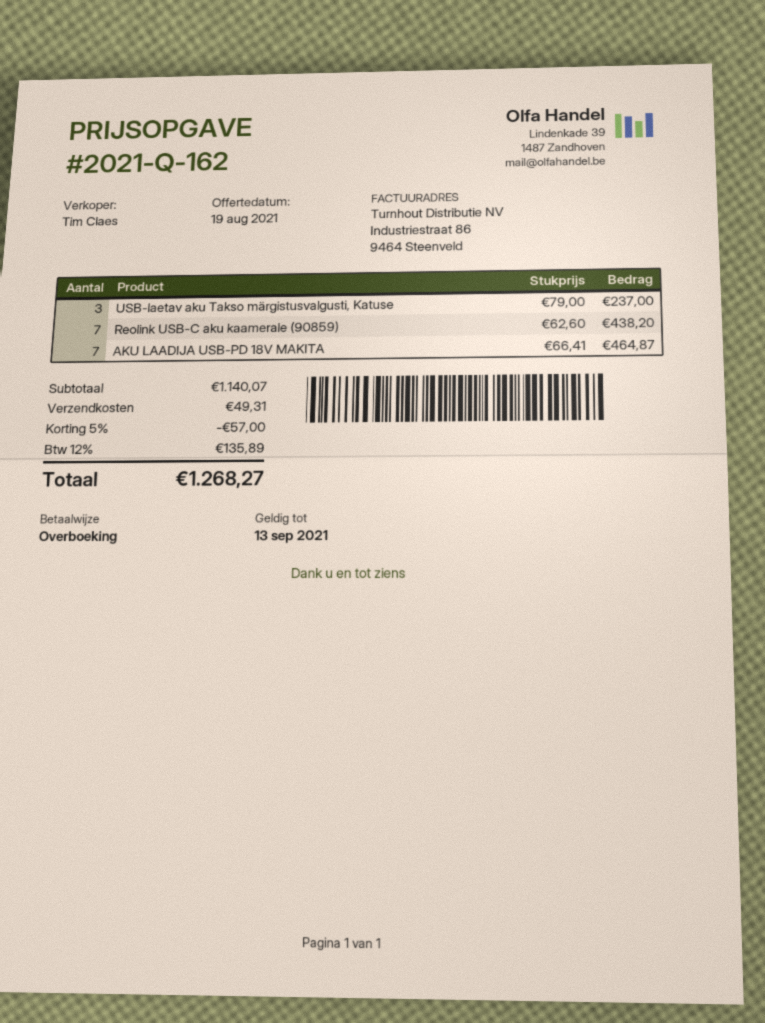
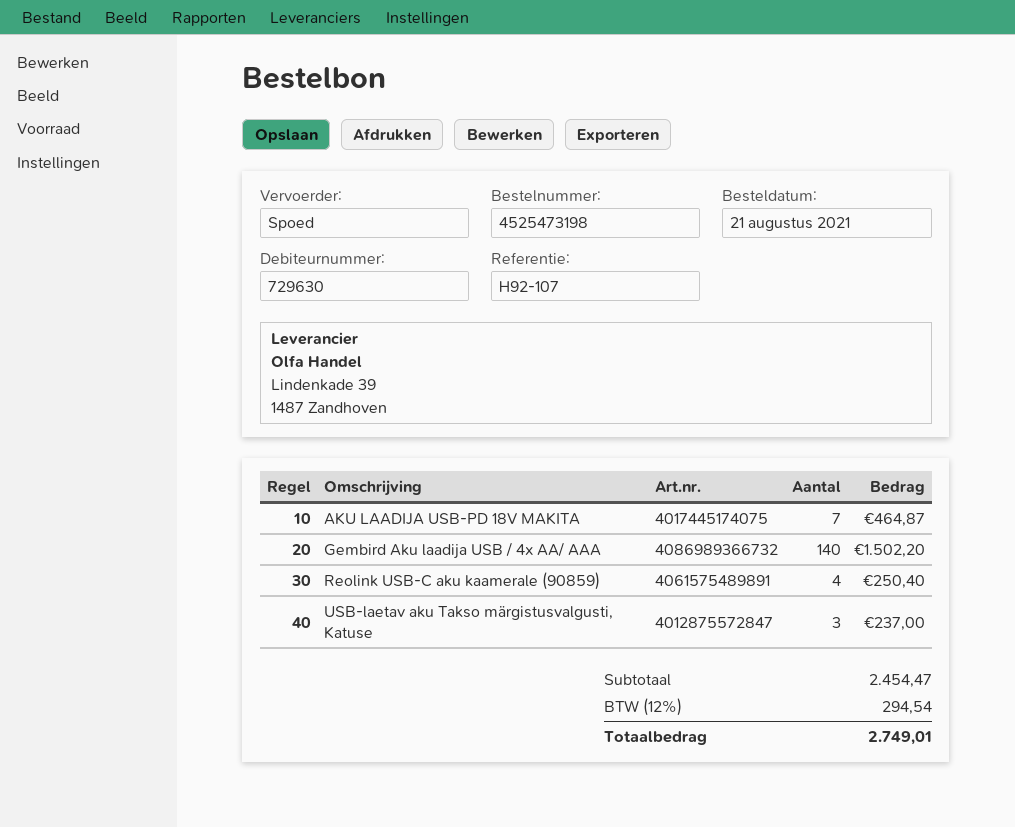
Reolink USB-C aku kaamerale (90859): 7 for 438.20 -> 4 for 250.40
Gembird Aku laadija USB / 4x AA/ AAA: none -> 140 for 1502.20
subtotal: 1140.07 -> 2454.47
discount: 5% = 57.00 -> none
shipping: 49.31 -> none
tax: 12% = 135.89 -> 12% = 294.54
total: 1268.27 -> 2749.01

